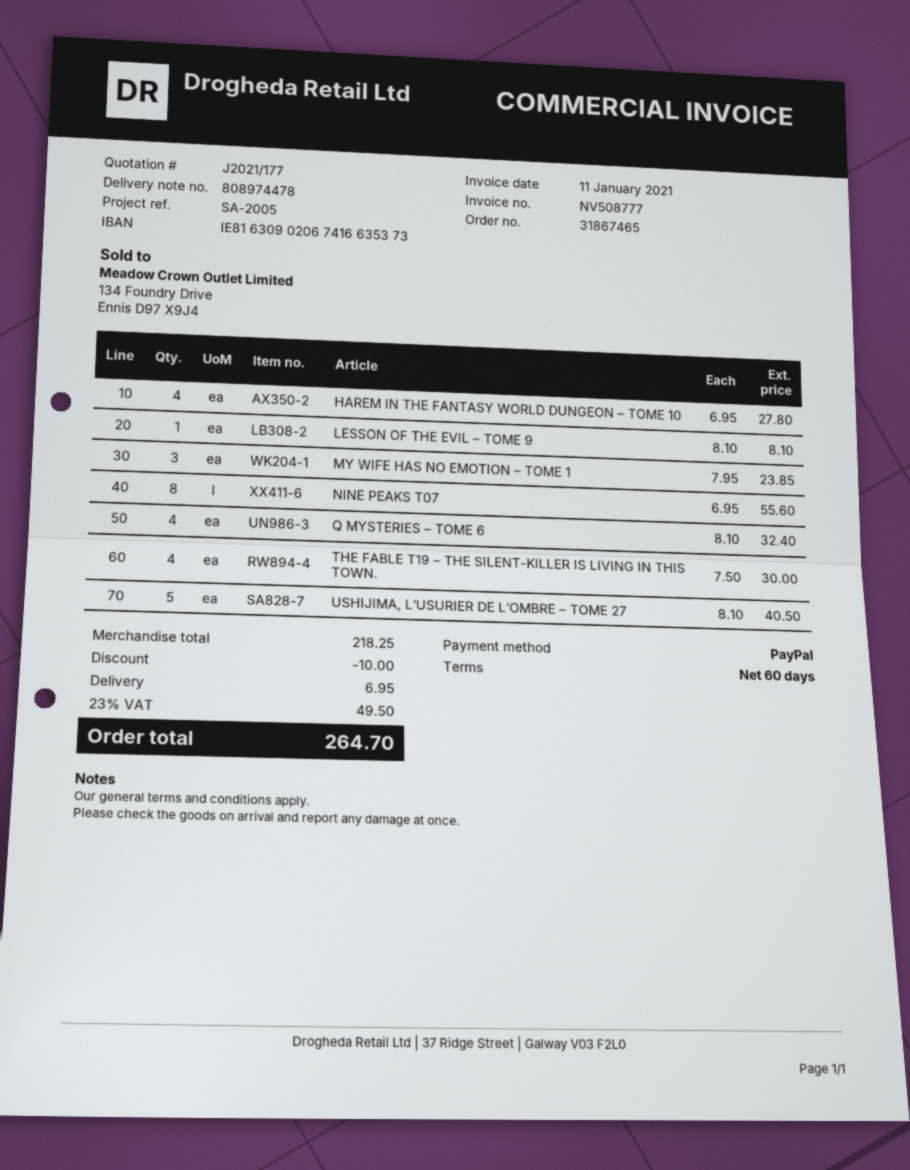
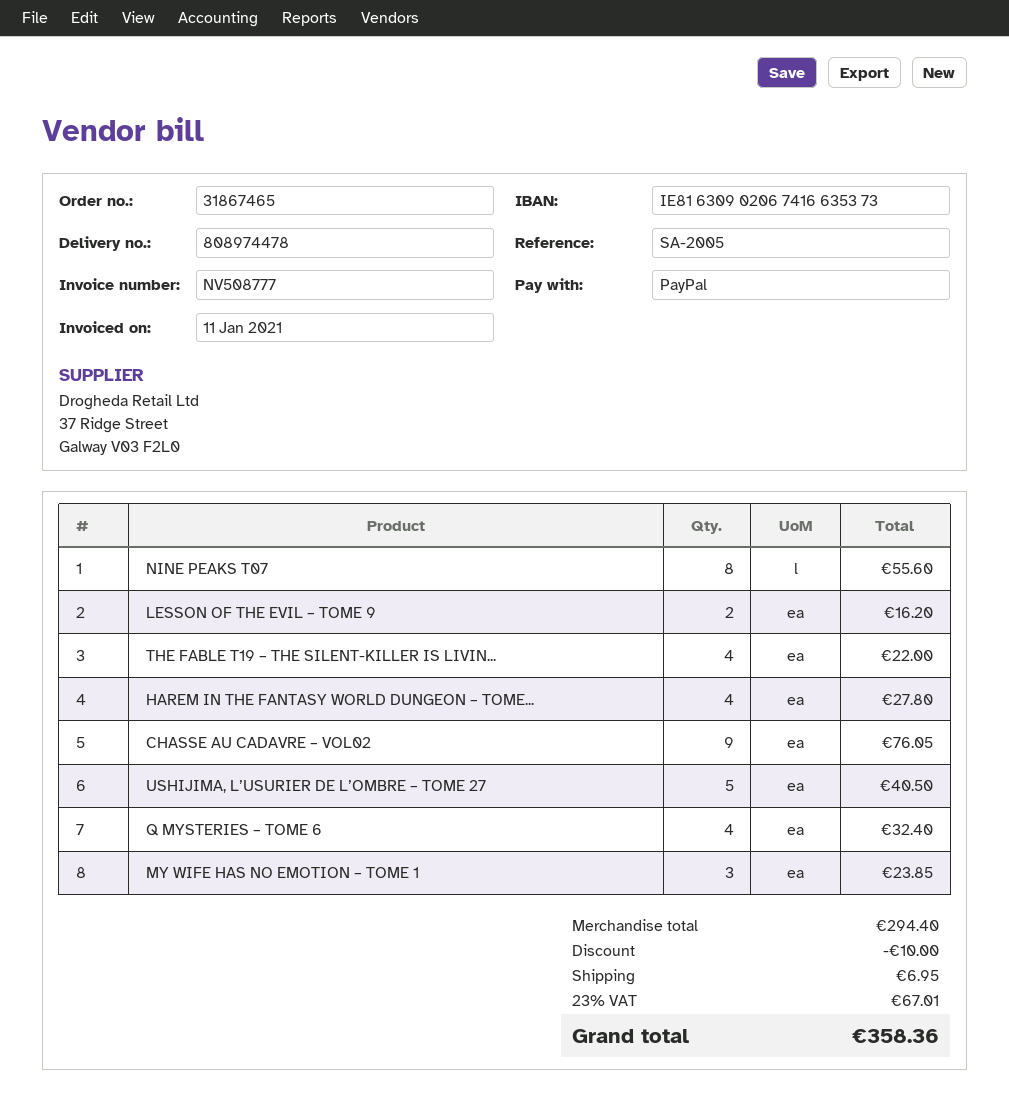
LESSON OF THE EVIL – TOME 9: 1 for 8.10 -> 2 for 16.20
THE FABLE T19 – THE SILENT-KILLER IS LIVING IN THIS TOWN.: 4 for 30.00 -> 4 for 22.00
CHASSE AU CADAVRE – VOL02: none -> 9 for 76.05
subtotal: 218.25 -> 294.40
tax: 23% = 49.50 -> 23% = 67.01
total: 264.70 -> 358.36

